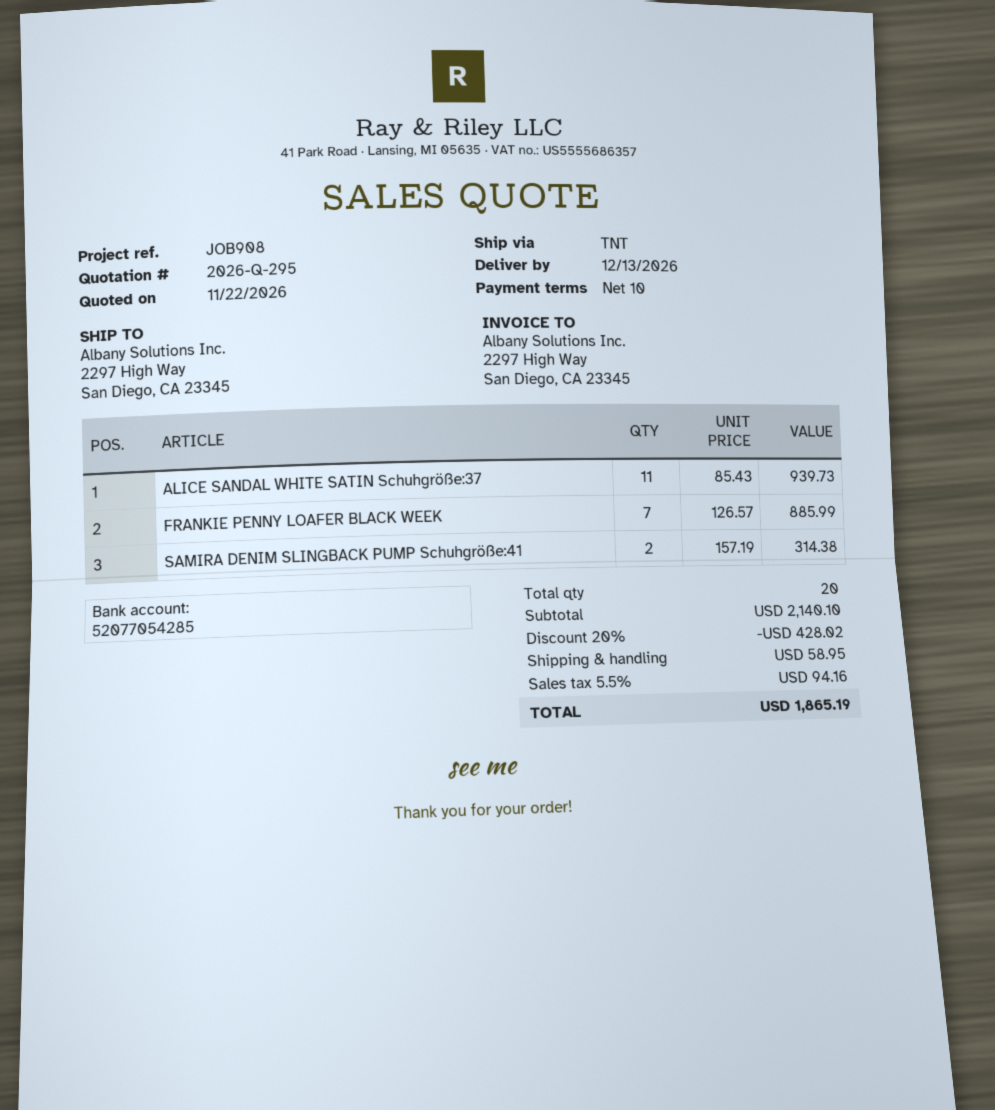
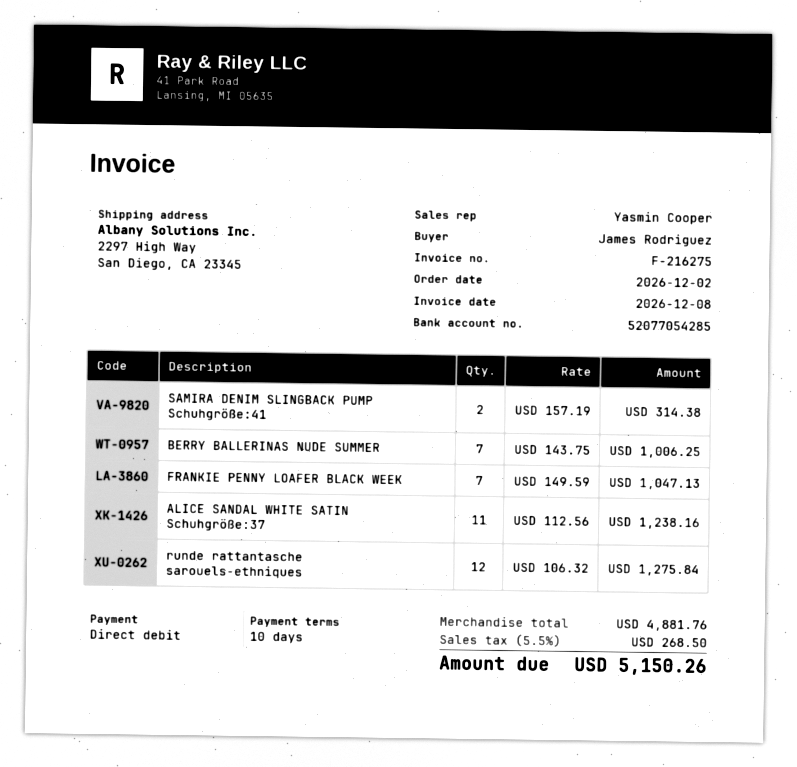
ALICE SANDAL WHITE SATIN Schuhgröße:37: 11 x 85.43 = 939.73 -> 11 x 112.56 = 1238.16
FRANKIE PENNY LOAFER BLACK WEEK: 7 x 126.57 = 885.99 -> 7 x 149.59 = 1047.13
BERRY BALLERINAS NUDE SUMMER: none -> 7 x 143.75 = 1006.25
runde rattantasche sarouels-ethniques: none -> 12 x 106.32 = 1275.84
subtotal: 2140.10 -> 4881.76
discount: 20% = 428.02 -> none
shipping: 58.95 -> none
tax: 5.5% = 94.16 -> 5.5% = 268.50
total: 1865.19 -> 5150.26

